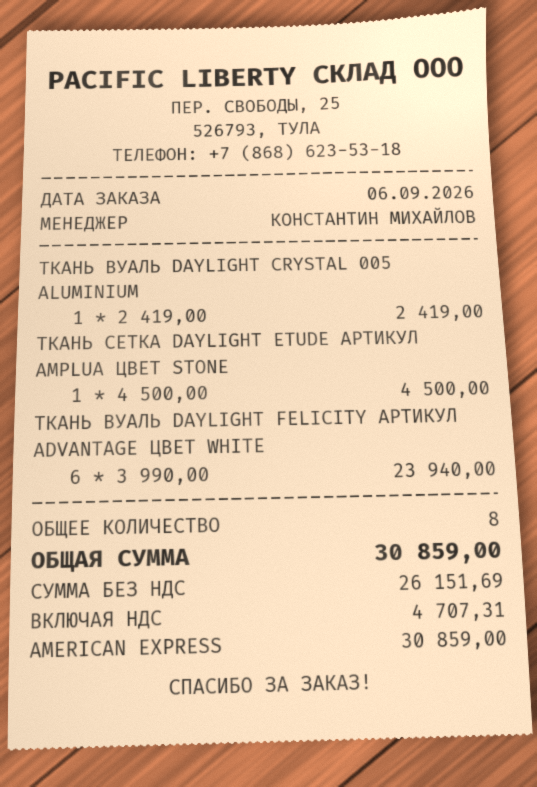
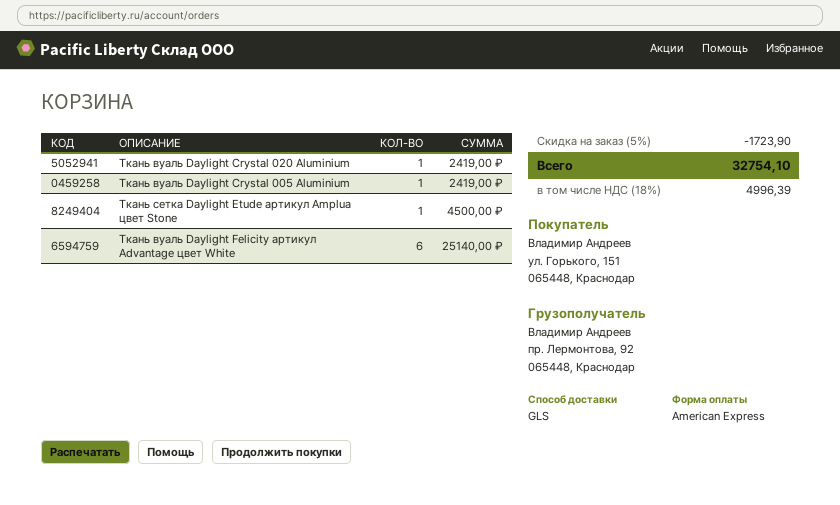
ТКАНЬ ВУАЛЬ DAYLIGHT FELICITY АРТИКУЛ ADVANTAGE ЦВЕТ WHITE: 6 for 23940.00 -> 6 for 25140.00
Ткань вуаль Daylight Crystal 020 Aluminium: none -> 1 for 2419.00
discount: none -> 5% = 1723.90
tax: 4707.31 -> 4996.39
total: 30859.00 -> 32754.10

